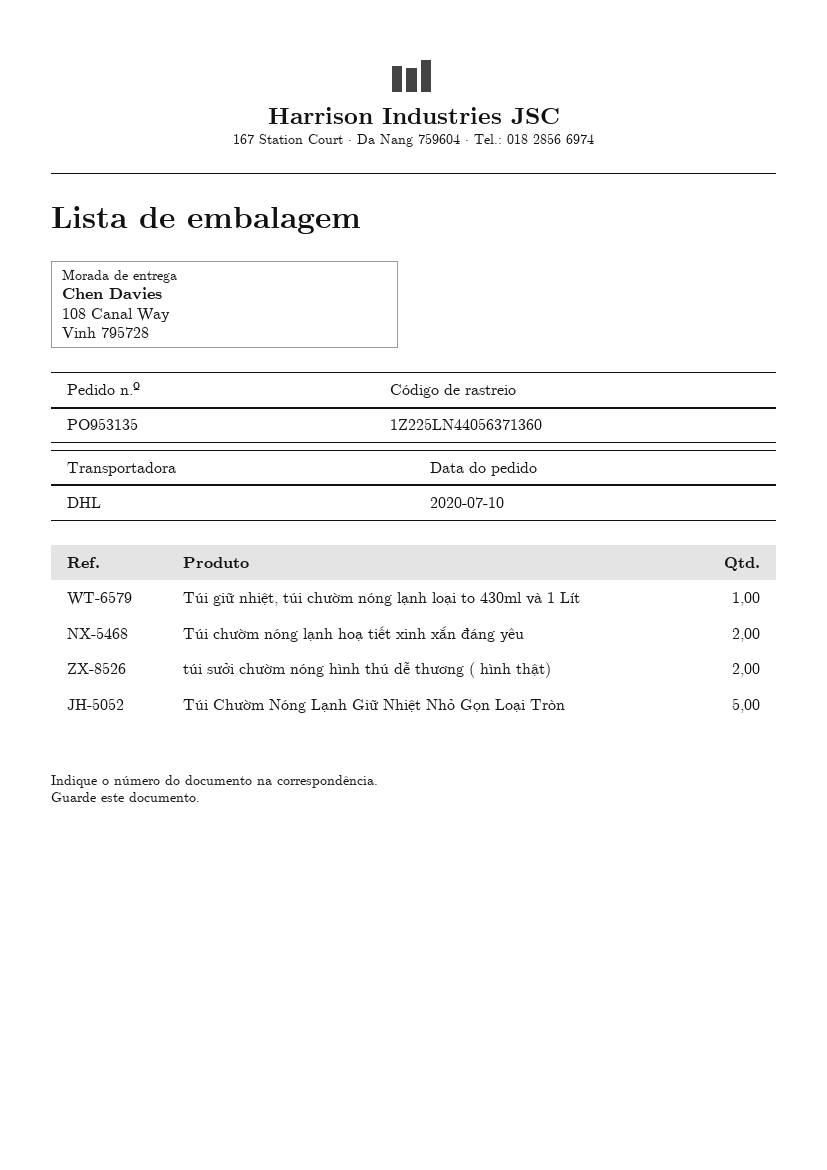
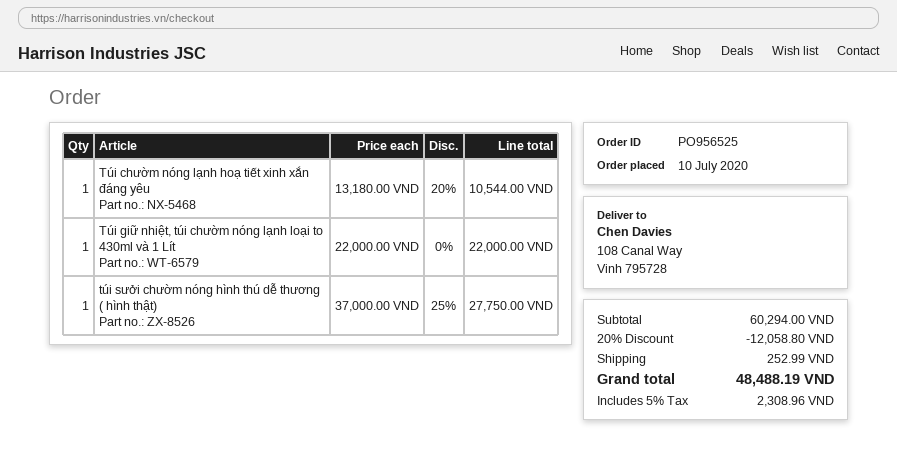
order number: PO953135 -> PO956525
Túi chườm nóng lạnh hoạ tiết xinh xắn đáng yêu: 2 -> 1
túi sưởi chườm nóng hình thú dễ thương ( hình thật): 2 -> 1
Túi Chườm Nóng Lạnh Giữ Nhiệt Nhỏ Gọn Loại Tròn: 5 -> none

